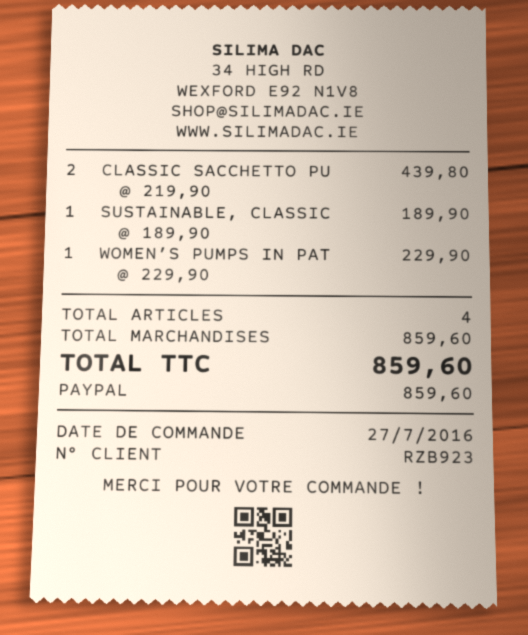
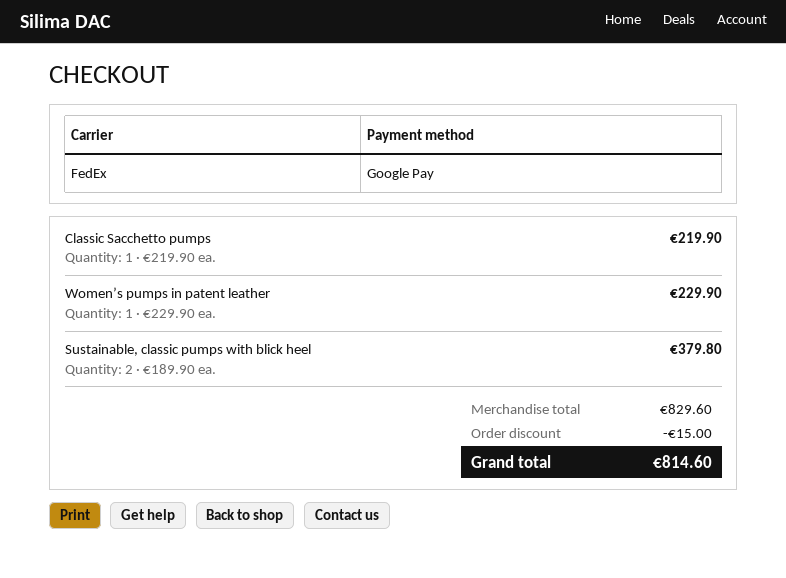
payment method: PayPal -> Google Pay
CLASSIC SACCHETTO PU: 2 x 219.90 = 439.80 -> 1 x 219.90 = 219.90
SUSTAINABLE, CLASSIC: 1 x 189.90 = 189.90 -> 2 x 189.90 = 379.80
subtotal: 859.60 -> 829.60
discount: none -> 15.00
total: 859.60 -> 814.60

